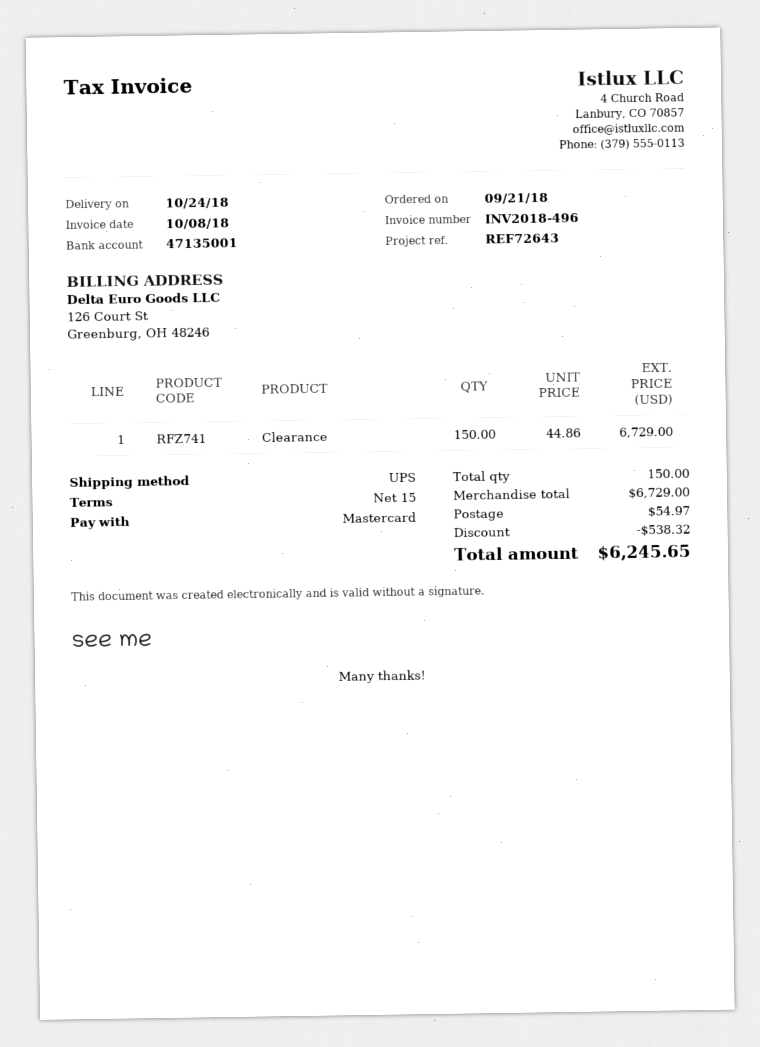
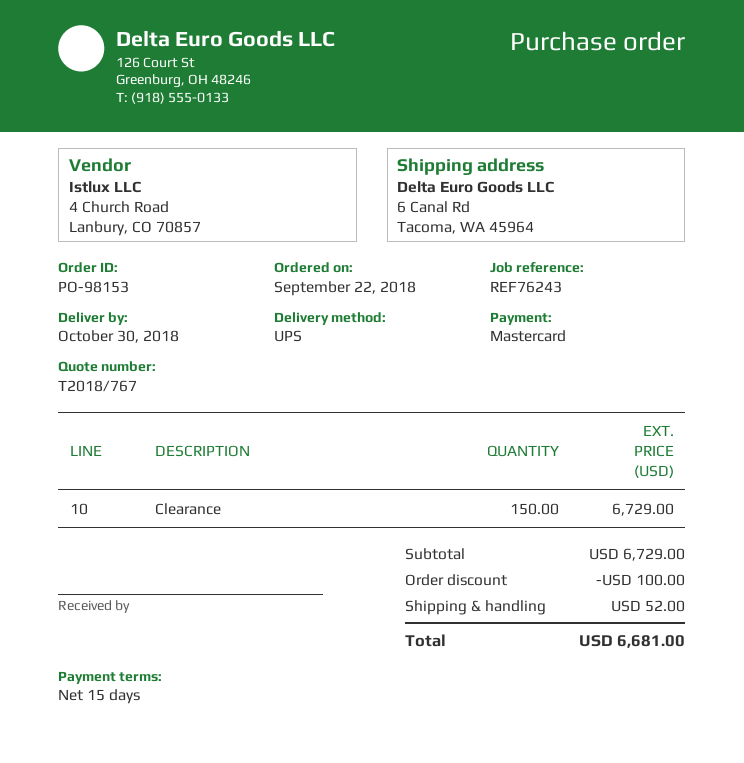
order date: 2018-09-21 -> 2018-09-22
delivery date: 2018-10-24 -> 2018-10-30
reference: REF72643 -> REF76243
discount: 538.32 -> 100.00
shipping: 54.97 -> 52.00
total: 6245.65 -> 6681.00

